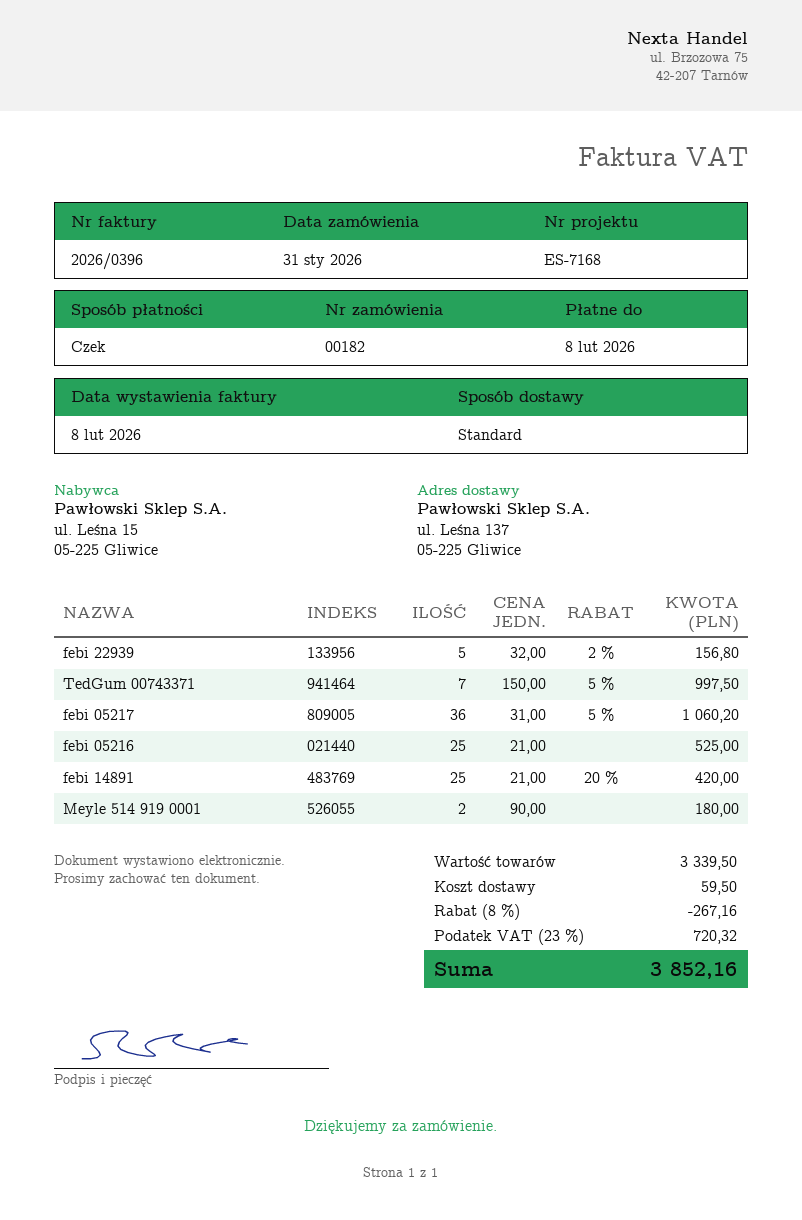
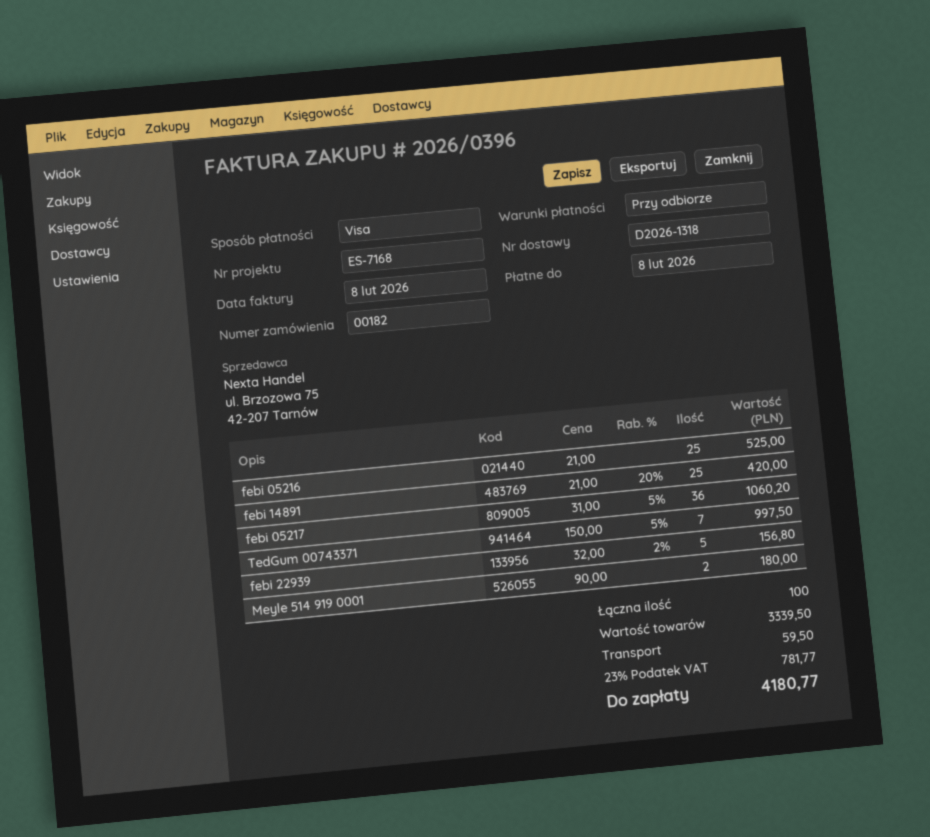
payment method: cheque -> Visa
discount: 8% = 267.16 -> none
tax: 23% = 720.32 -> 23% = 781.77
total: 3852.16 -> 4180.77

